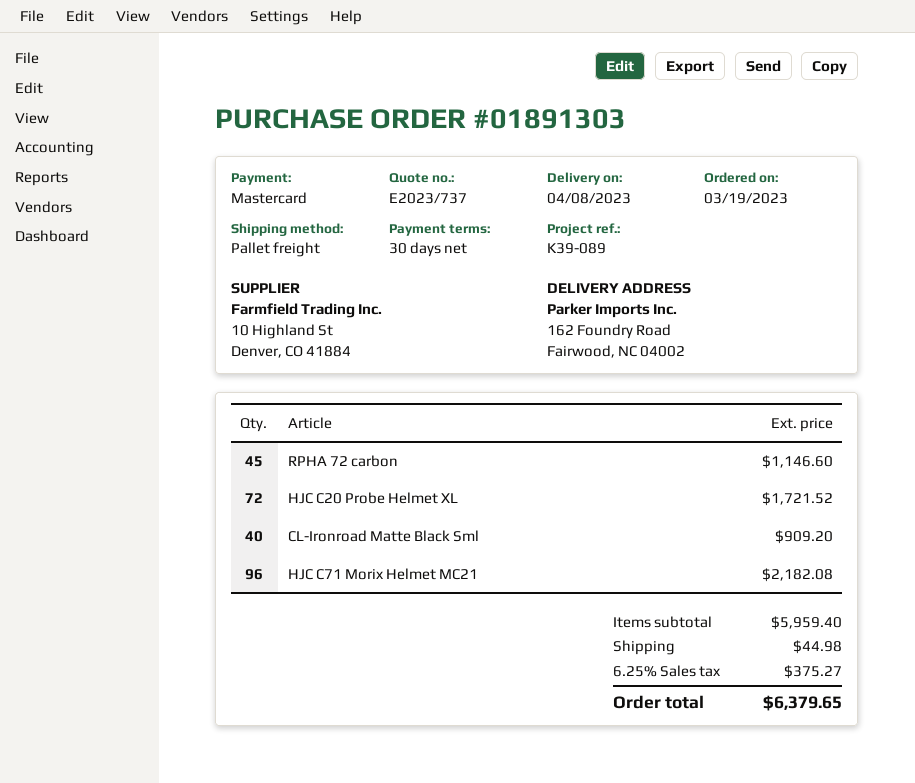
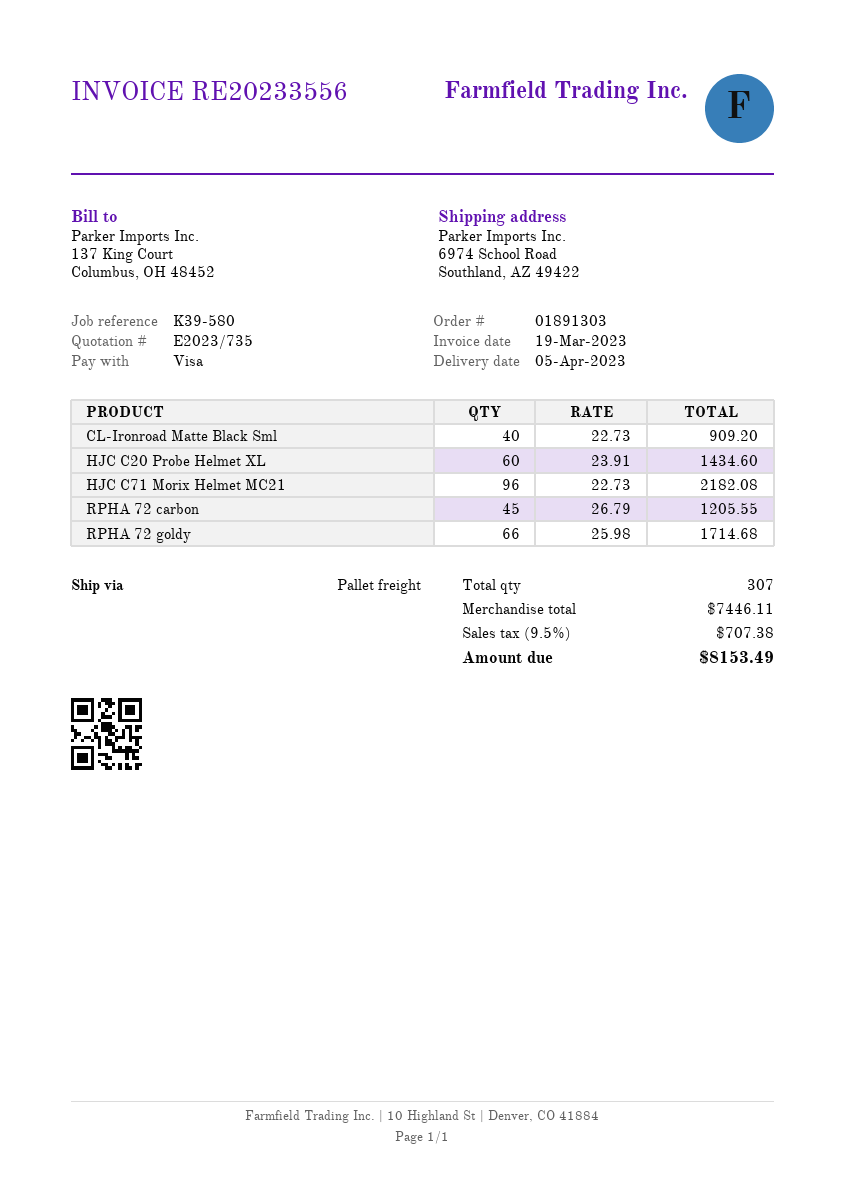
quote number: E2023/737 -> E2023/735
delivery date: 2023-04-08 -> 2023-04-05
reference: K39-089 -> K39-580
payment method: Mastercard -> Visa
ship to: 162 Foundry Road, Fairwood, NC 04002 -> 6974 School Road, Southland, AZ 49422
RPHA 72 carbon: 45 for 1146.60 -> 45 for 1205.55
HJC C20 Probe Helmet XL: 72 for 1721.52 -> 60 for 1434.60
RPHA 72 goldy: none -> 66 for 1714.68
subtotal: 5959.40 -> 7446.11
shipping: 44.98 -> none
tax: 6.25% = 375.27 -> 9.5% = 707.38
total: 6379.65 -> 8153.49

